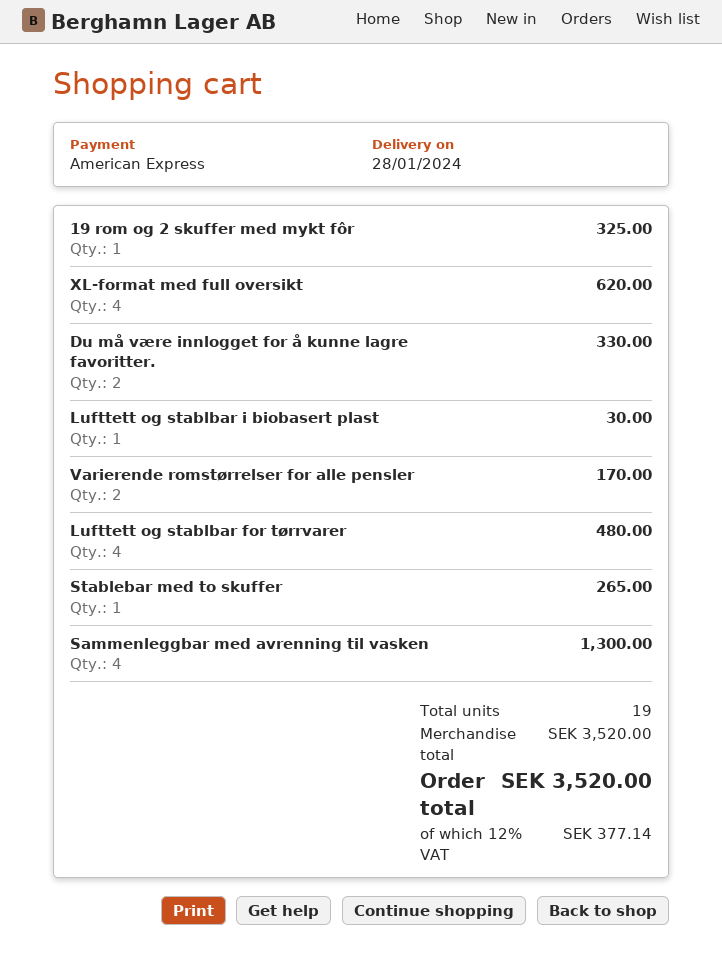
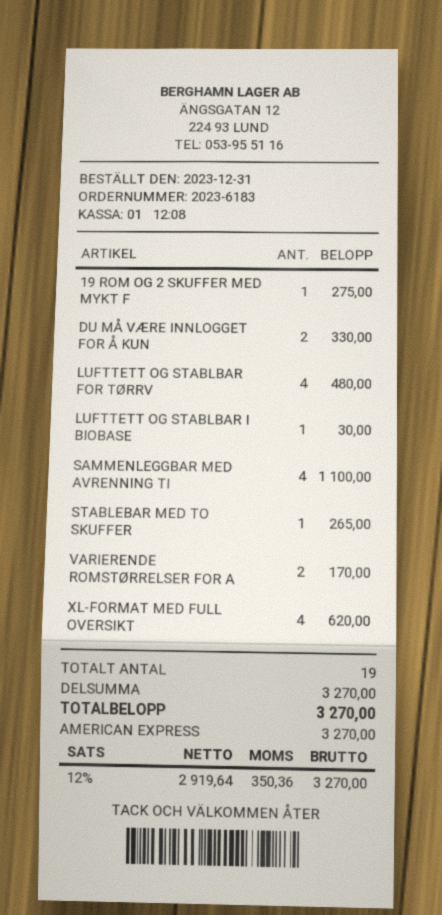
19 rom og 2 skuffer med mykt fôr: 1 for 325.00 -> 1 for 275.00
Sammenleggbar med avrenning til vasken: 4 for 1300.00 -> 4 for 1100.00
subtotal: 3520.00 -> 3270.00
tax: 12% = 377.14 -> 12% = 350.36
total: 3520.00 -> 3270.00

